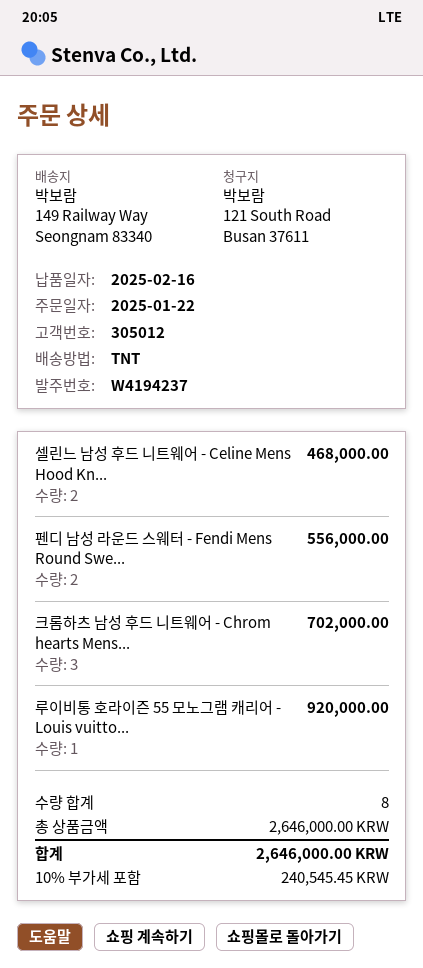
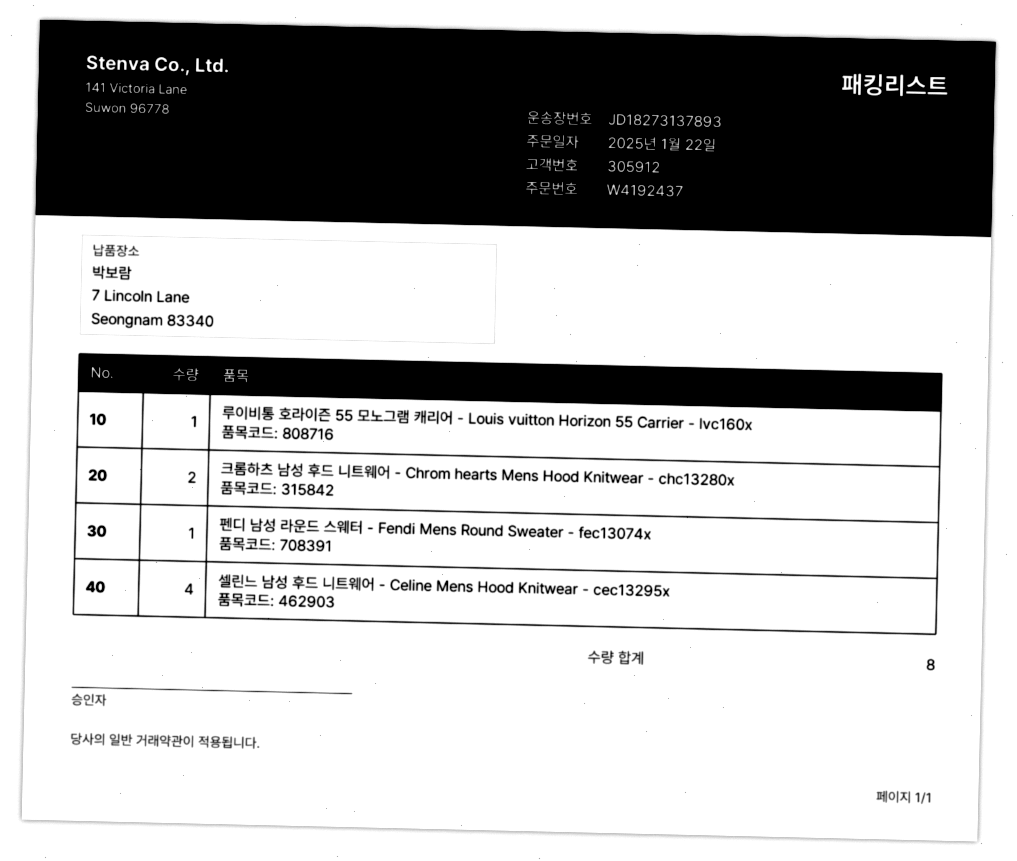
order number: W4194237 -> W4192437
customer number: 305012 -> 305912
ship to: 149 Railway Way, Seongnam 83340 -> 7 Lincoln Lane, Seongnam 83340
셀린느 남성 후드 니트웨어 - Celine Mens Hood Kn...: 2 -> 4
펜디 남성 라운드 스웨터 - Fendi Mens Round Swe...: 2 -> 1
크롬하츠 남성 후드 니트웨어 - Chrom hearts Mens...: 3 -> 2

